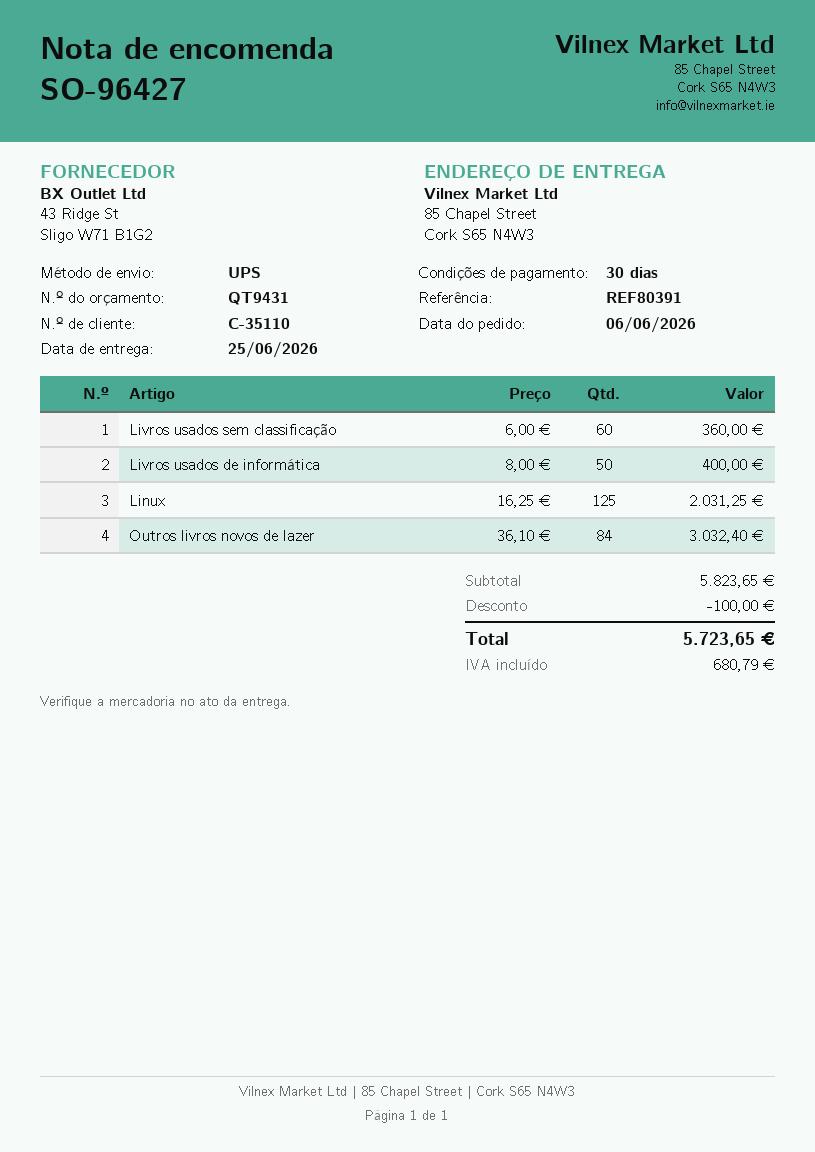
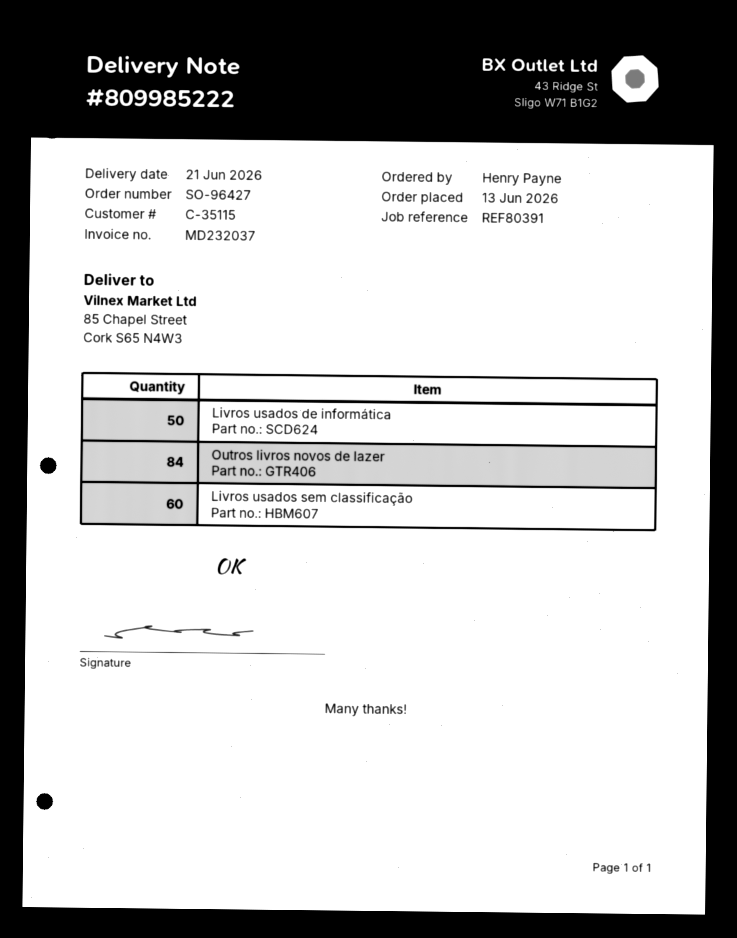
order date: 2026-06-06 -> 2026-06-13
delivery date: 2026-06-25 -> 2026-06-21
customer number: C-35110 -> C-35115
Linux: 125 -> none

